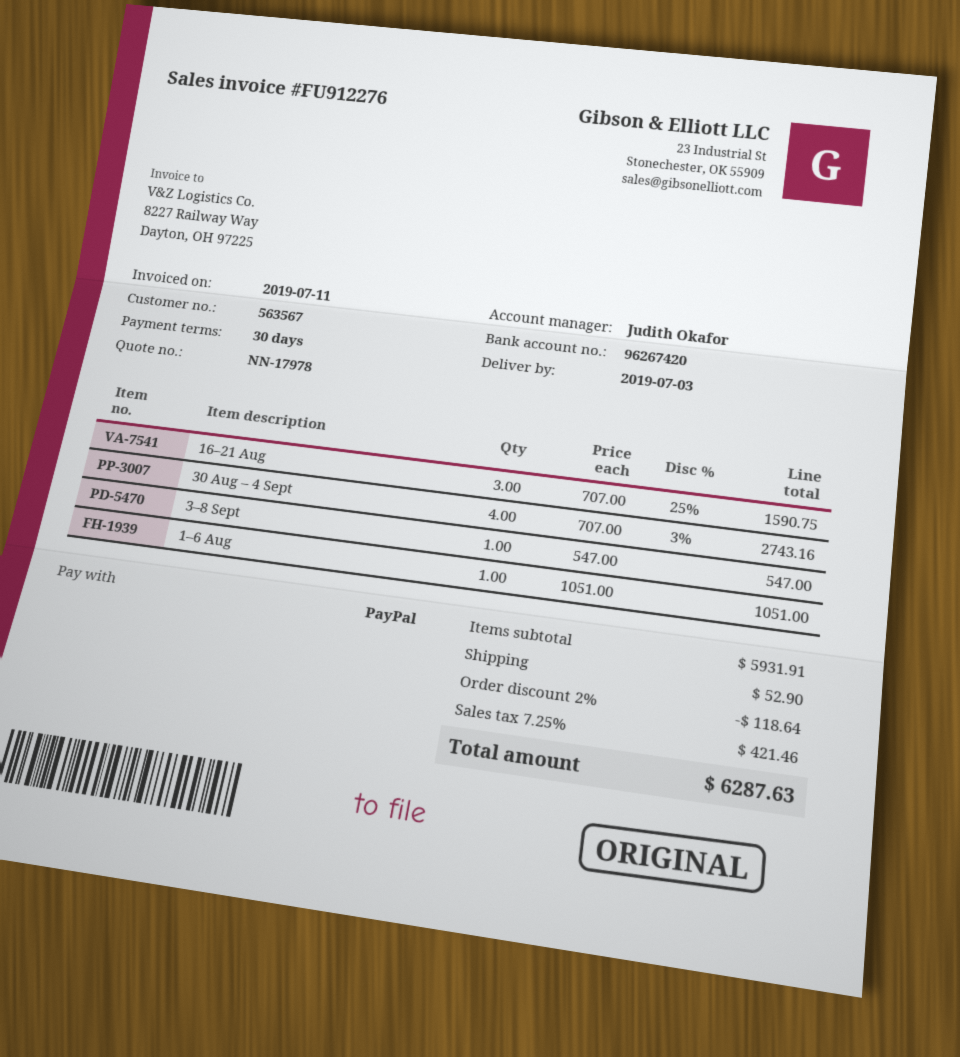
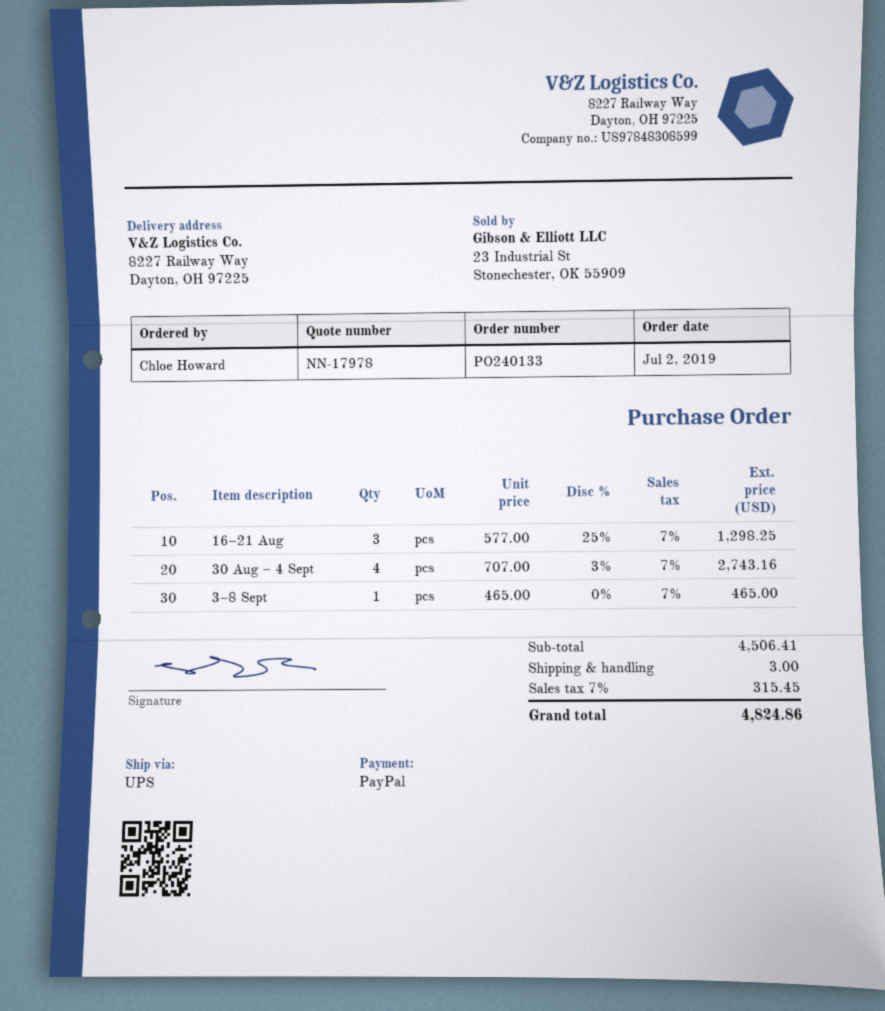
16–21 Aug: 3 x 707.00 - 25% = 1590.75 -> 3 x 577.00 - 25% = 1298.25
3–8 Sept: 1 x 547.00 = 547.00 -> 1 x 465.00 = 465.00
1–6 Aug: 1 x 1051.00 = 1051.00 -> none
subtotal: 5931.91 -> 4506.41
discount: 2% = 118.64 -> none
shipping: 52.90 -> 3.00
tax: 7.25% = 421.46 -> 7% = 315.45
total: 6287.63 -> 4824.86

